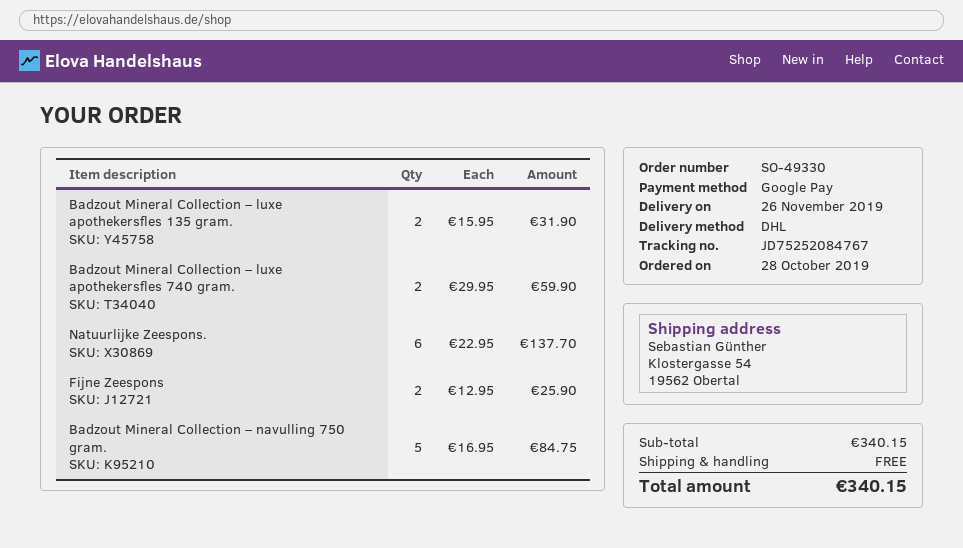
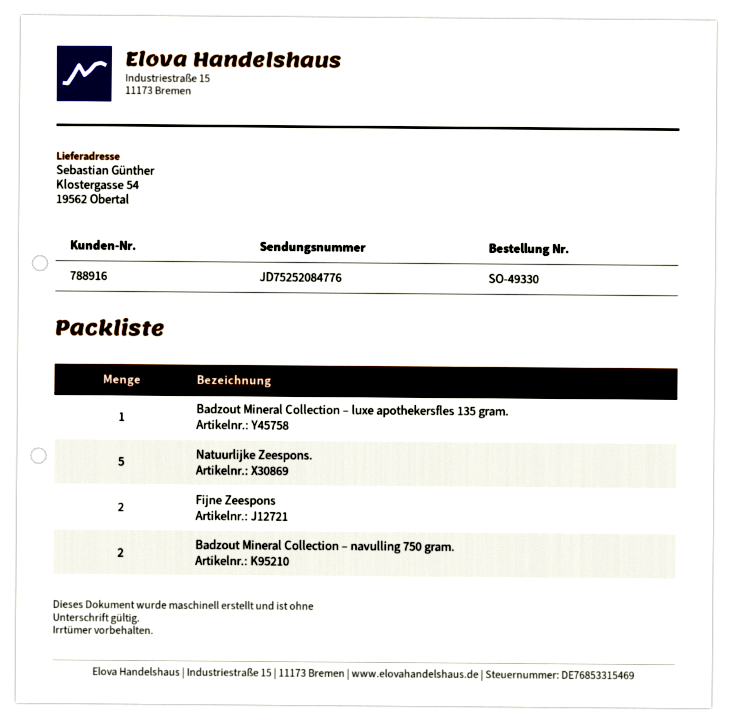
tracking number: JD75252084767 -> JD75252084776
Badzout Mineral Collection – luxe apothekersfles 135 gram.: 2 -> 1
Badzout Mineral Collection – luxe apothekersfles 740 gram.: 2 -> none
Natuurlijke Zeespons.: 6 -> 5
Badzout Mineral Collection – navulling 750 gram.: 5 -> 2

